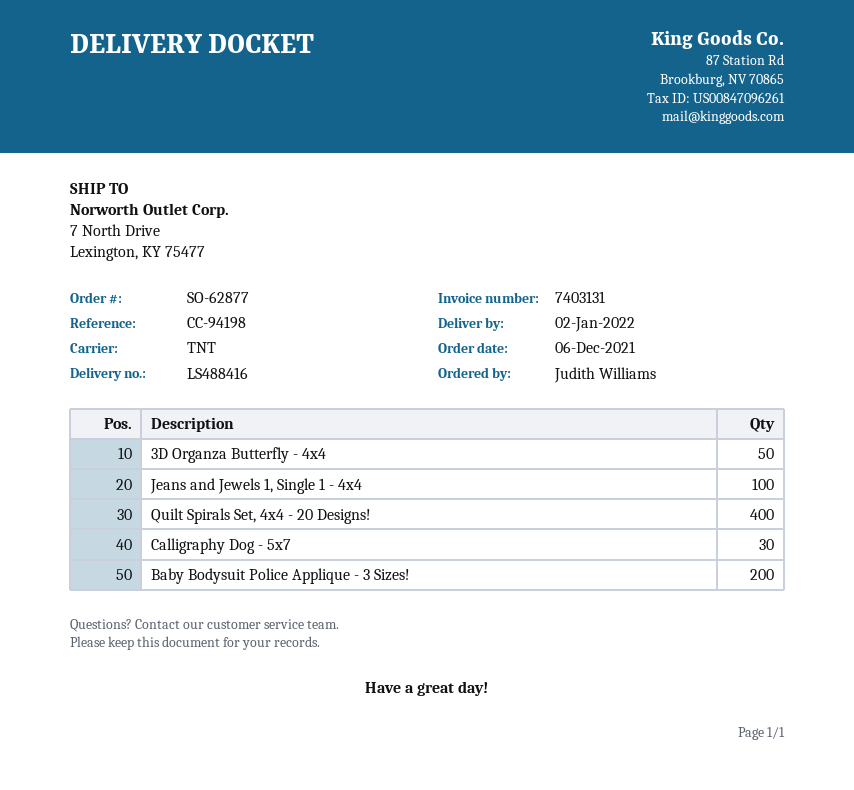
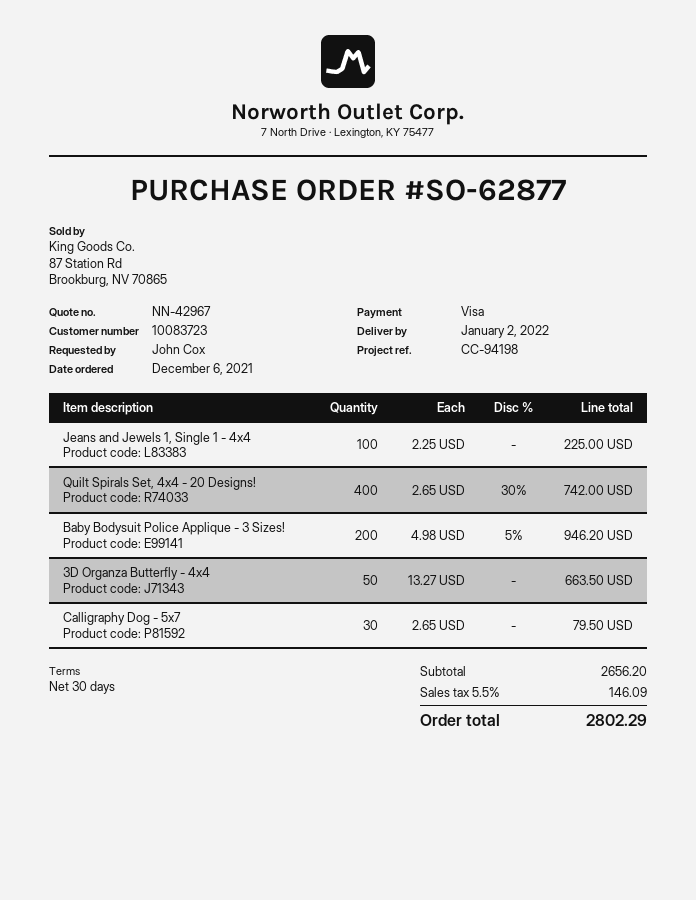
ordered by: Judith Williams -> John Cox

